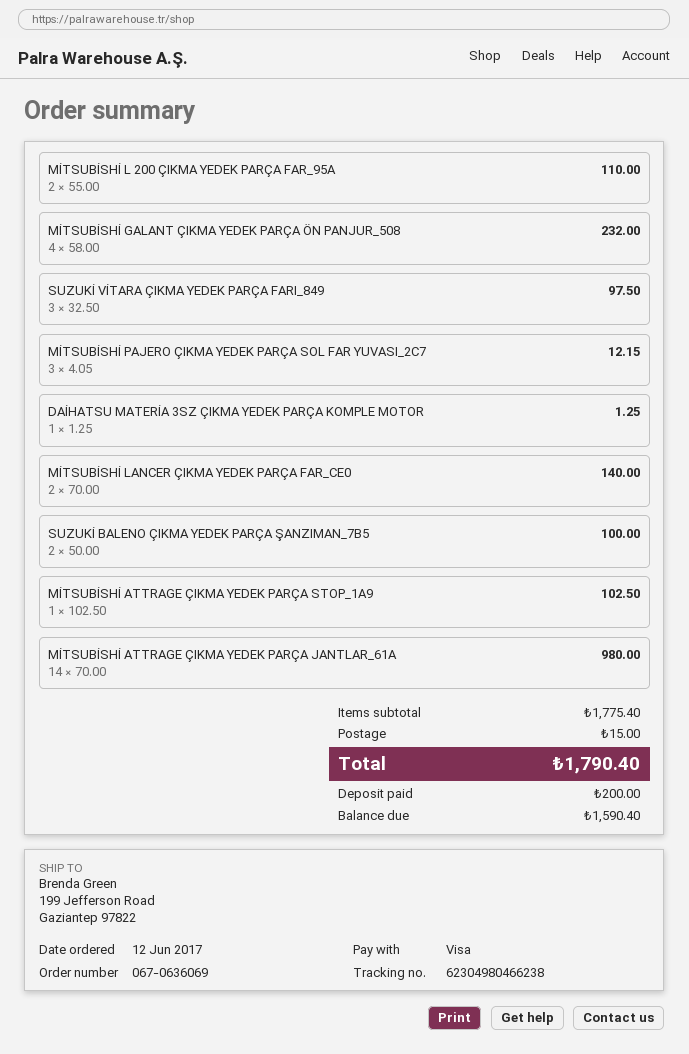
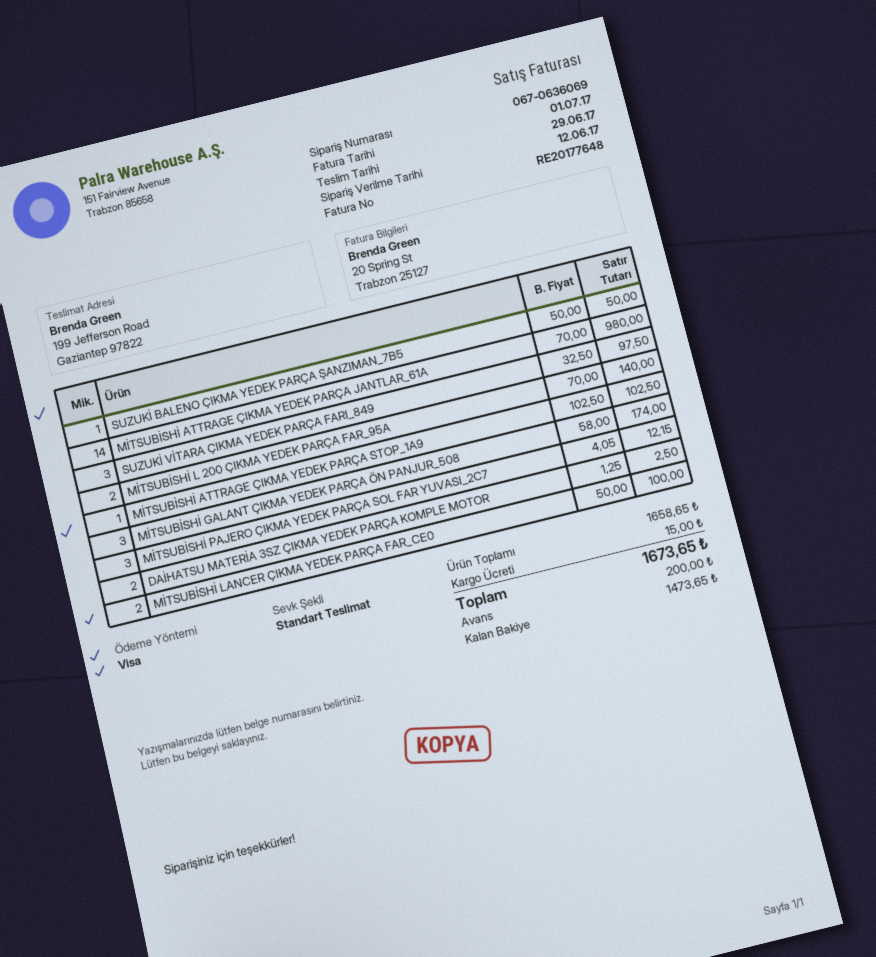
MİTSUBİSHİ L 200 ÇIKMA YEDEK PARÇA FAR_95A: 2 x 55.00 = 110.00 -> 2 x 70.00 = 140.00
MİTSUBİSHİ GALANT ÇIKMA YEDEK PARÇA ÖN PANJUR_508: 4 x 58.00 = 232.00 -> 3 x 58.00 = 174.00
DAİHATSU MATERİA 3SZ ÇIKMA YEDEK PARÇA KOMPLE MOTOR: 1 x 1.25 = 1.25 -> 2 x 1.25 = 2.50
MİTSUBİSHİ LANCER ÇIKMA YEDEK PARÇA FAR_CE0: 2 x 70.00 = 140.00 -> 2 x 50.00 = 100.00
SUZUKİ BALENO ÇIKMA YEDEK PARÇA ŞANZIMAN_7B5: 2 x 50.00 = 100.00 -> 1 x 50.00 = 50.00
subtotal: 1775.40 -> 1658.65
total: 1790.40 -> 1673.65
balance: 1590.40 -> 1473.65

